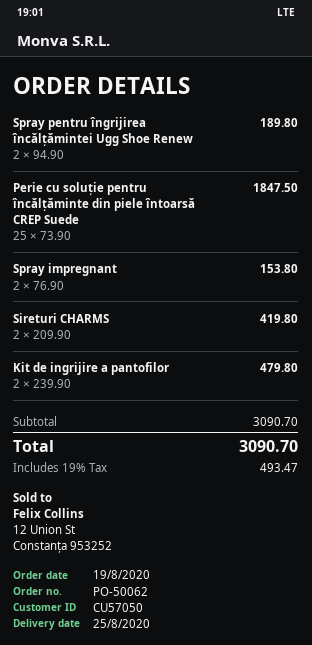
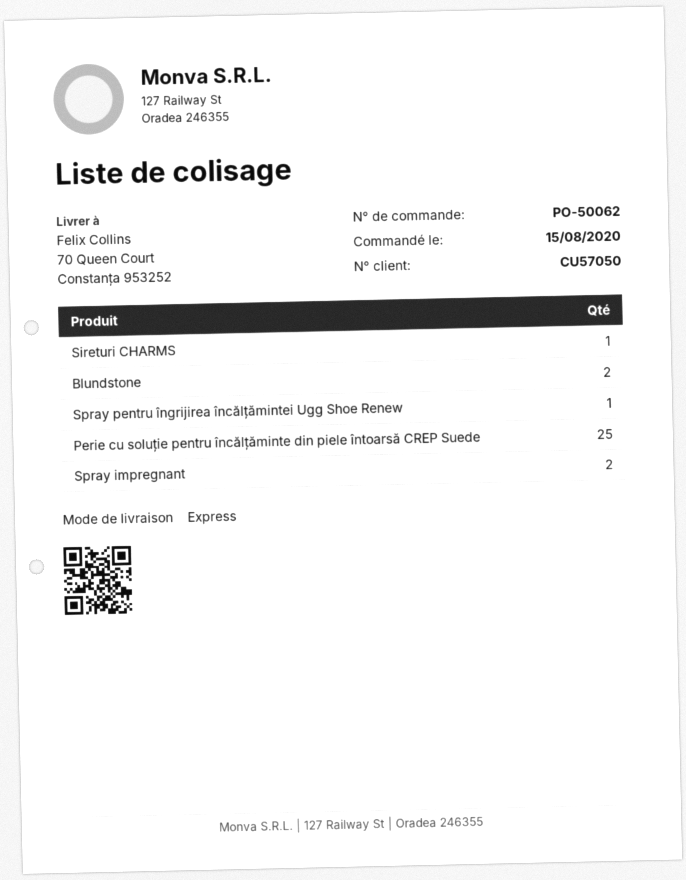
order date: 2020-08-19 -> 2020-08-15
Spray pentru îngrijirea încălțămintei Ugg Shoe Renew: 2 -> 1
Sireturi CHARMS: 2 -> 1
Kit de ingrijire a pantofilor: 2 -> none
Blundstone: none -> 2

